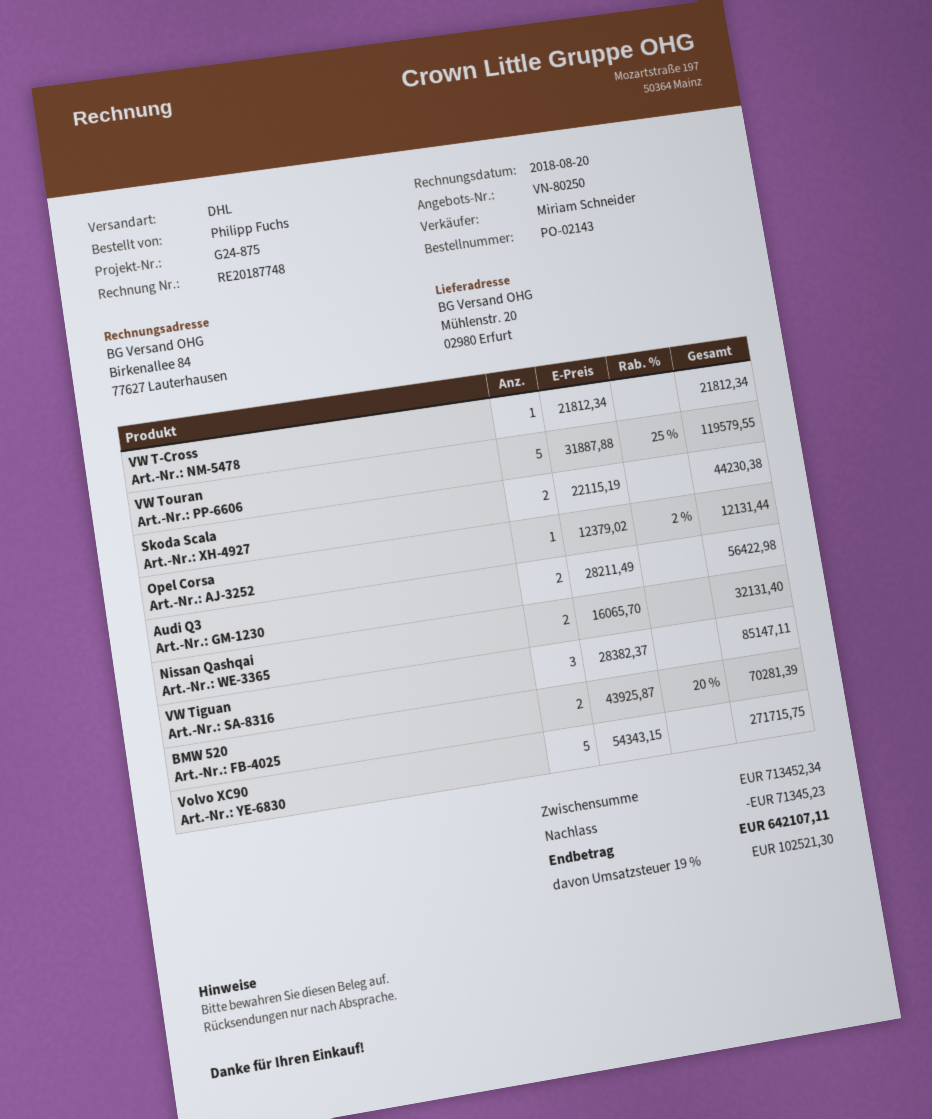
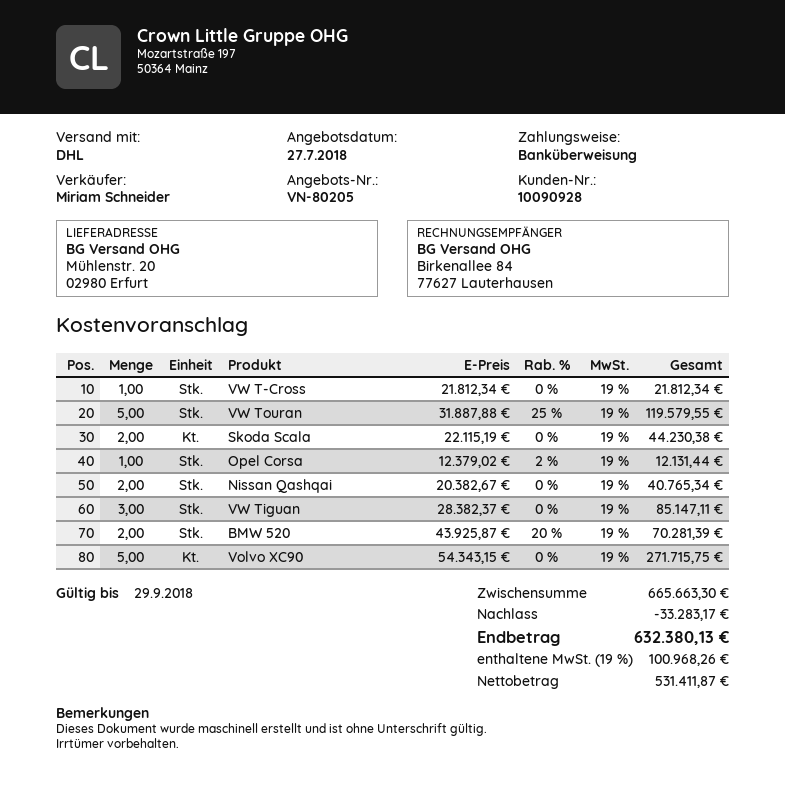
quote number: VN-80250 -> VN-80205
Audi Q3: 2 x 28211.49 = 56422.98 -> none
Nissan Qashqai: 2 x 16065.70 = 32131.40 -> 2 x 20382.67 = 40765.34
subtotal: 713452.34 -> 665663.30
discount: 71345.23 -> 33283.17
tax: 19% = 102521.30 -> 19% = 100968.26
total: 642107.11 -> 632380.13

